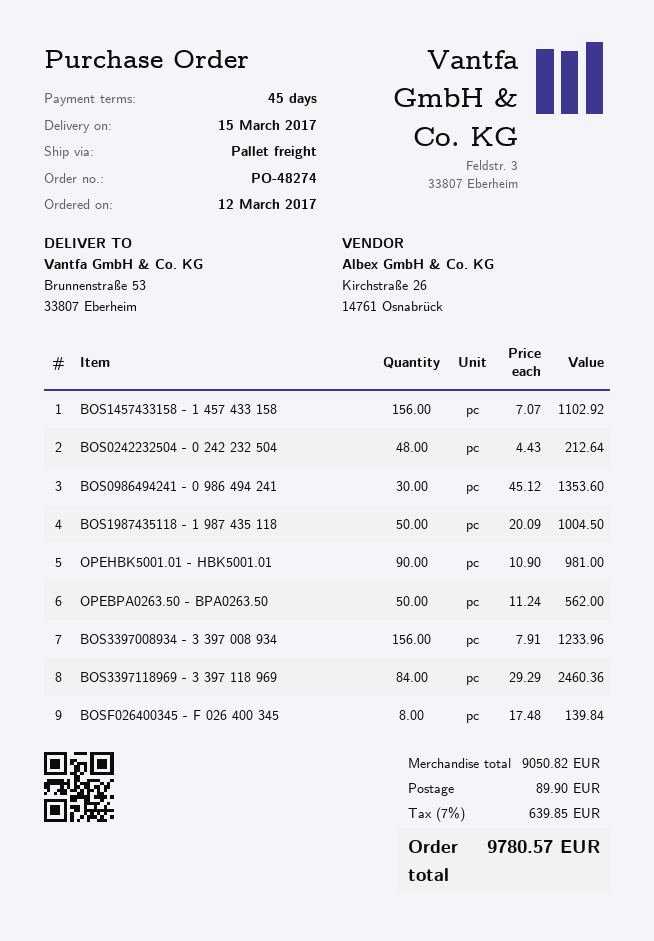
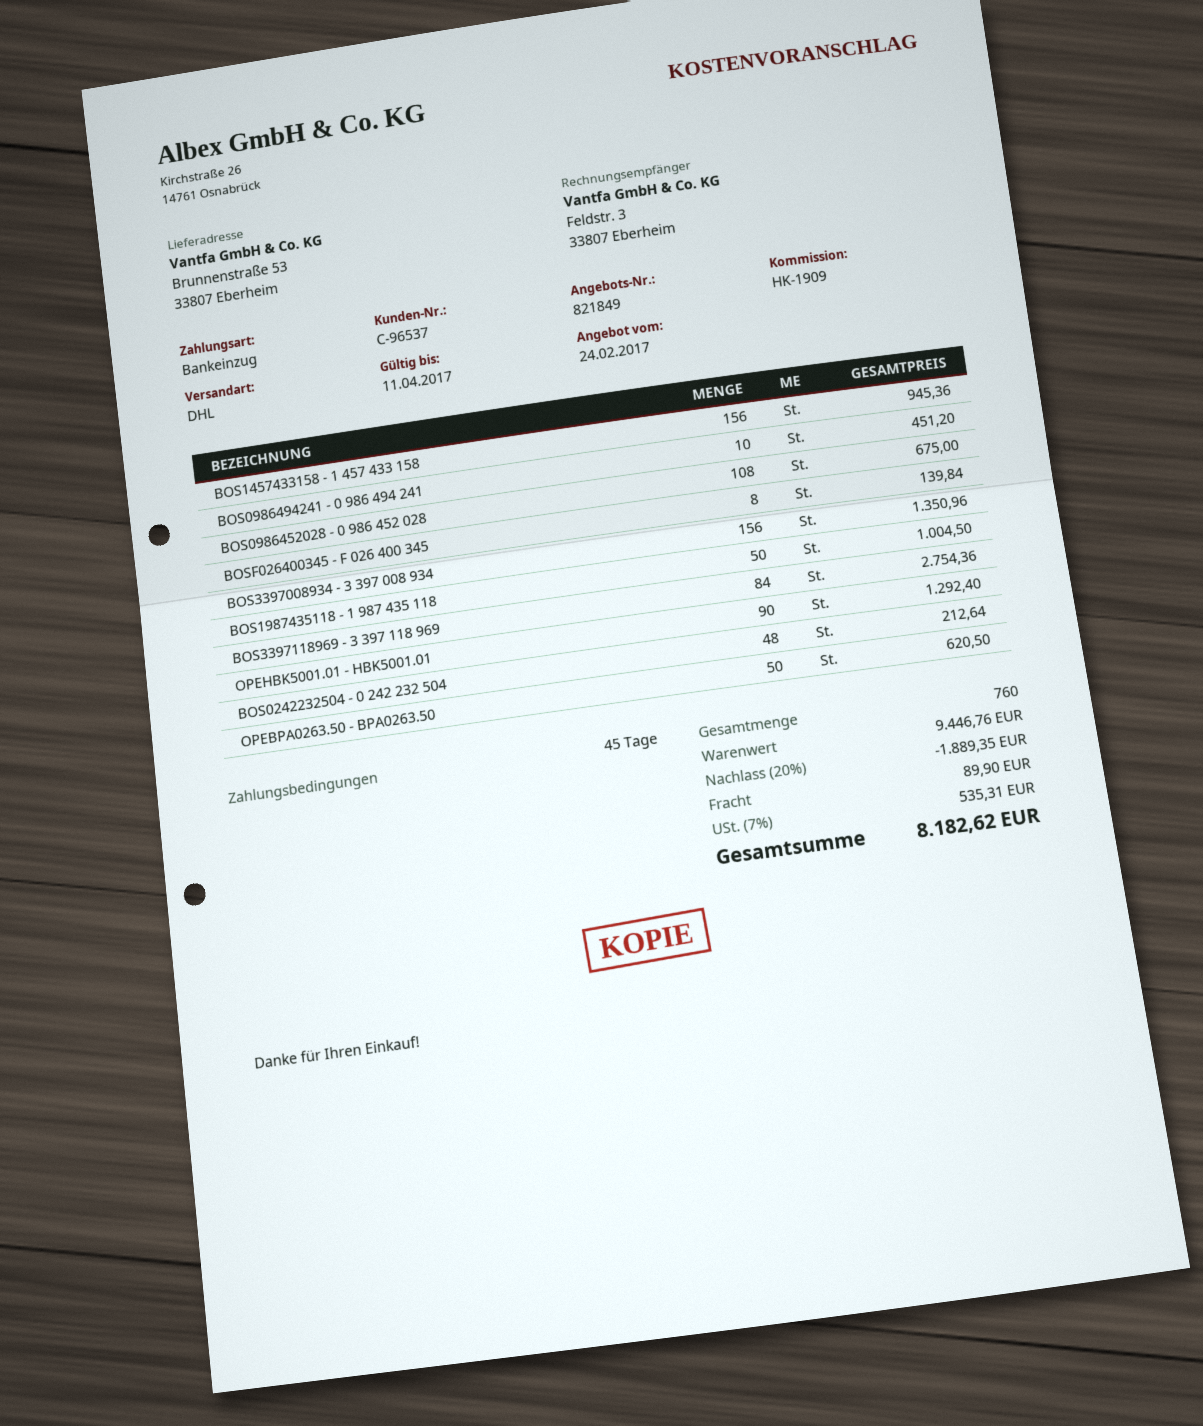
shipping method: pallet freight -> DHL
BOS1457433158 - 1 457 433 158: 156 for 1102.92 -> 156 for 945.36
BOS0986494241 - 0 986 494 241: 30 for 1353.60 -> 10 for 451.20
OPEHBK5001.01 - HBK5001.01: 90 for 981.00 -> 90 for 1292.40
OPEBPA0263.50 - BPA0263.50: 50 for 562.00 -> 50 for 620.50
BOS3397008934 - 3 397 008 934: 156 for 1233.96 -> 156 for 1350.96
BOS3397118969 - 3 397 118 969: 84 for 2460.36 -> 84 for 2754.36
BOS0986452028 - 0 986 452 028: none -> 108 for 675.00
subtotal: 9050.82 -> 9446.76
discount: none -> 20% = 1889.35
tax: 7% = 639.85 -> 7% = 535.31
total: 9780.57 -> 8182.62

